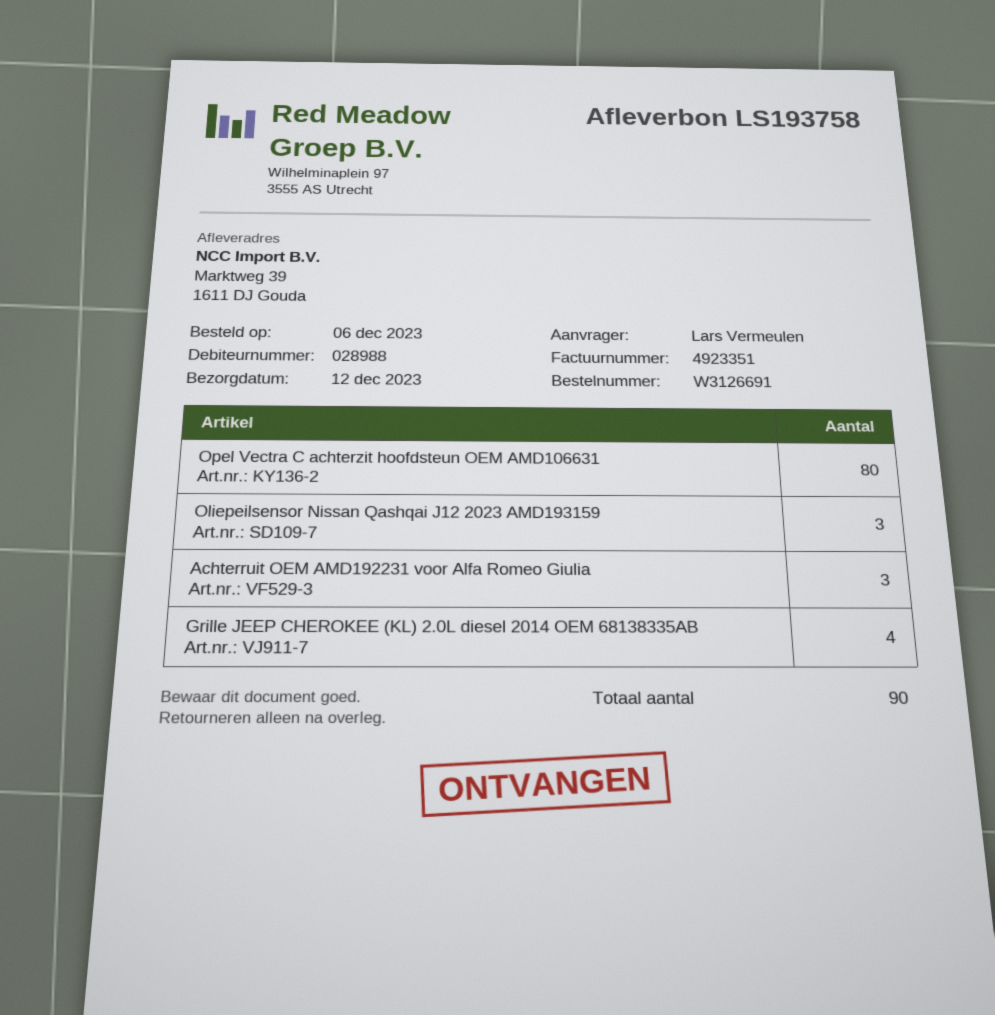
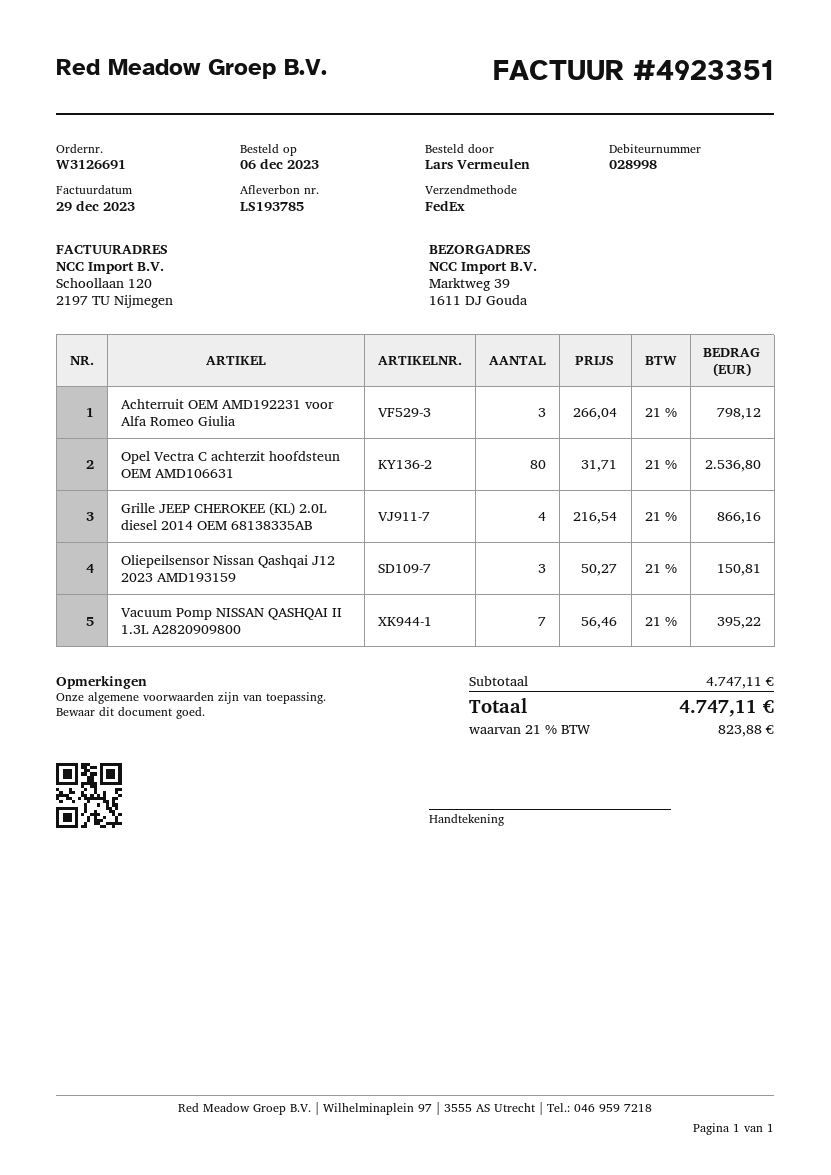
delivery note number: LS193758 -> LS193785
customer number: 028988 -> 028998
Vacuum Pomp NISSAN QASHQAI II 1.3L A2820909800: none -> 7

